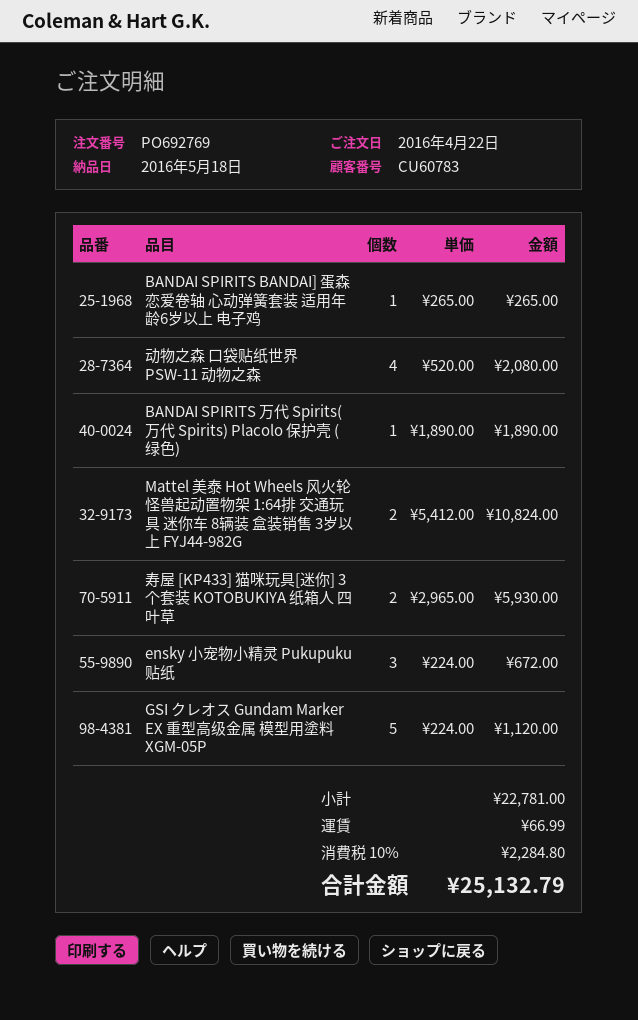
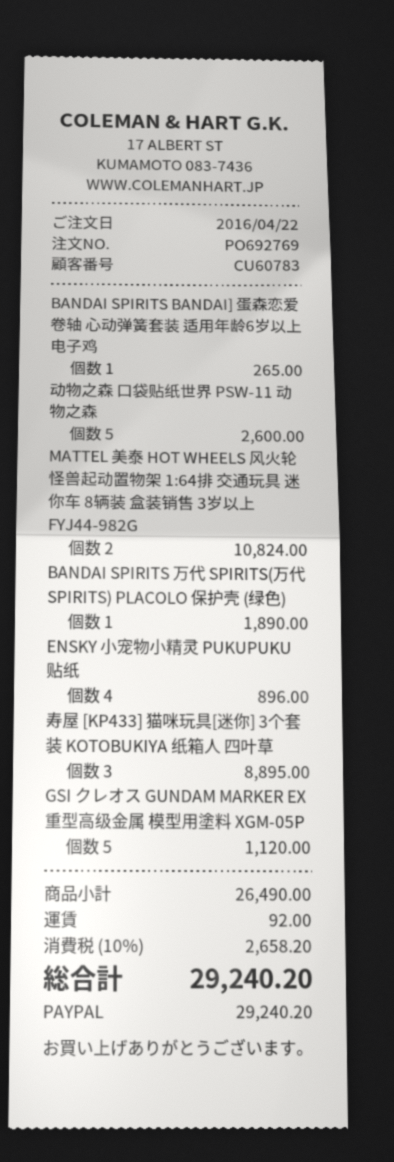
动物之森 口袋贴纸世界 PSW-11 动物之森: 4 for 2080.00 -> 5 for 2600.00
寿屋 [KP433] 猫咪玩具[迷你] 3个套装 KOTOBUKIYA 纸箱人 四叶草: 2 for 5930.00 -> 3 for 8895.00
ensky 小宠物小精灵 Pukupuku 贴纸: 3 for 672.00 -> 4 for 896.00
subtotal: 22781.00 -> 26490.00
shipping: 66.99 -> 92.00
tax: 10% = 2284.80 -> 10% = 2658.20
total: 25132.79 -> 29240.20

